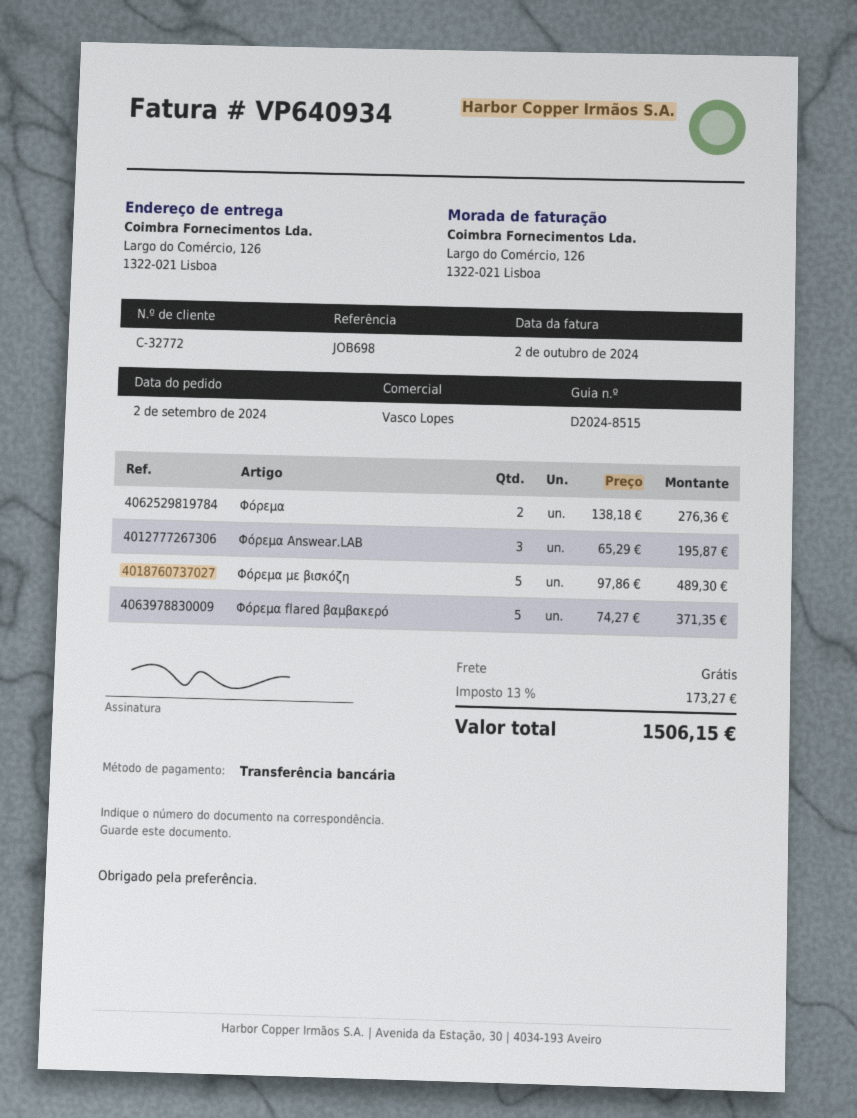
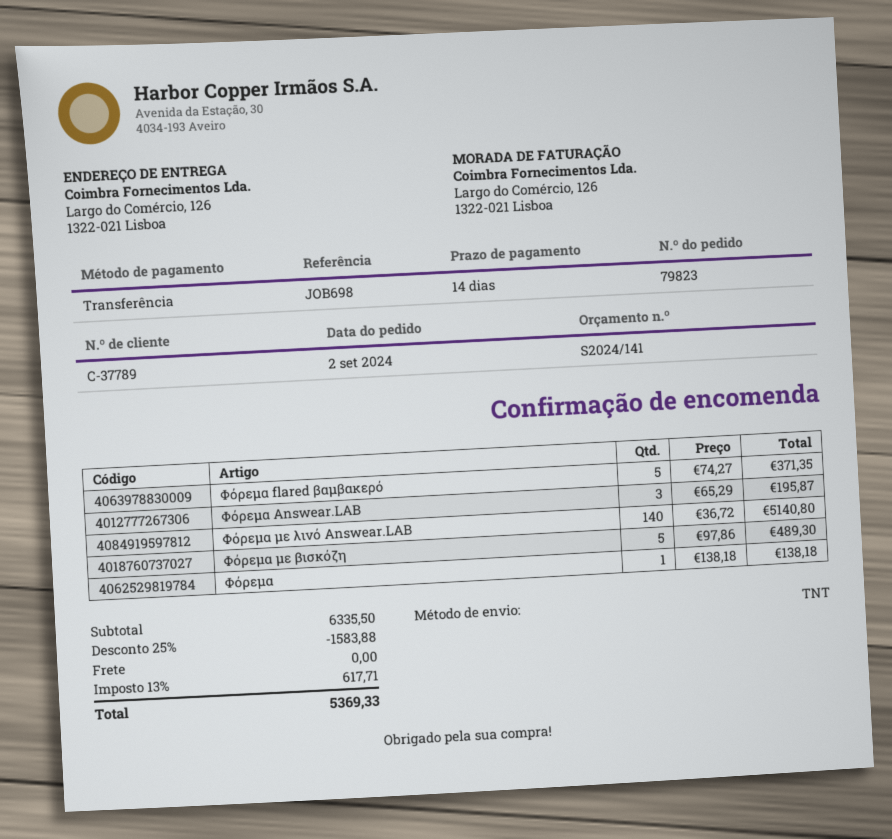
customer number: C-32772 -> C-37789
Φόρεμα: 2 x 138.18 = 276.36 -> 1 x 138.18 = 138.18
Φόρεμα με λινό Answear.LAB: none -> 140 x 36.72 = 5140.80
discount: none -> 25% = 1583.88
tax: 13% = 173.27 -> 13% = 617.71
total: 1506.15 -> 5369.33

